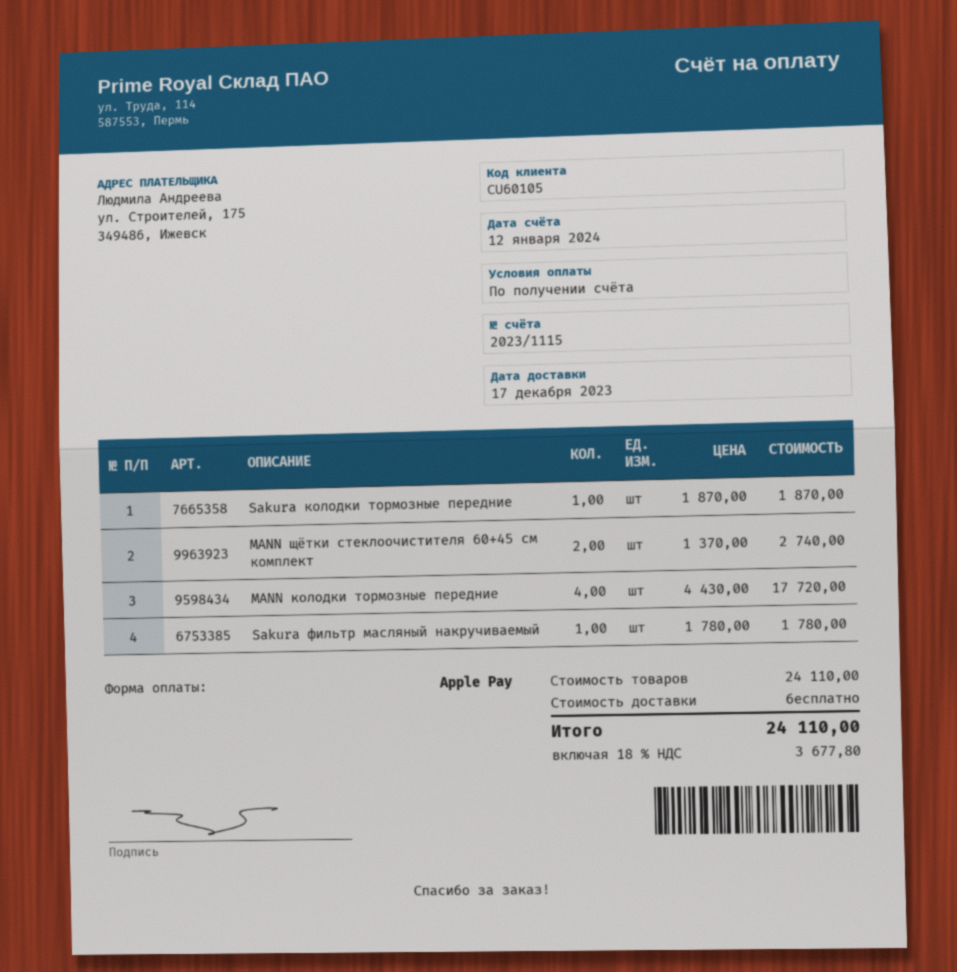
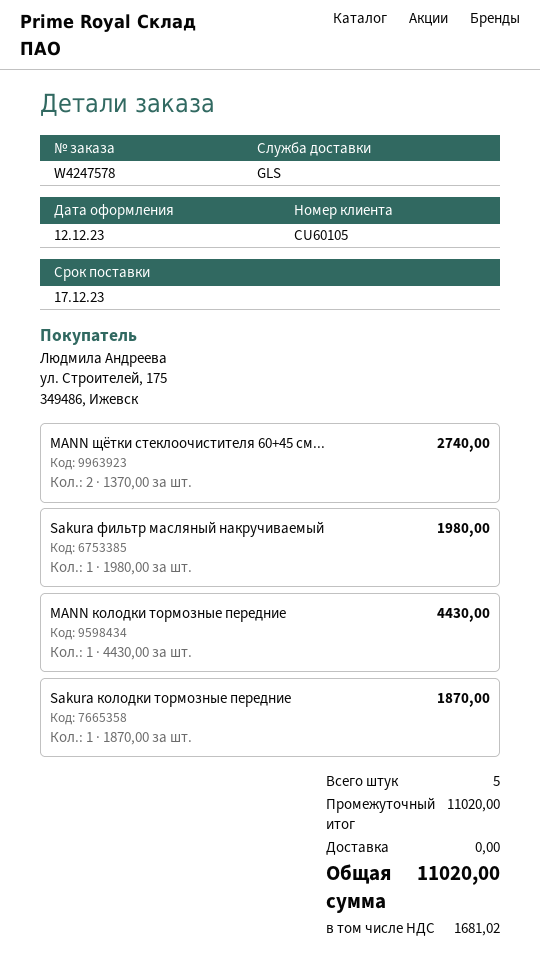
MANN колодки тормозные передние: 4 x 4430.00 = 17720.00 -> 1 x 4430.00 = 4430.00
Sakura фильтр масляный накручиваемый: 1 x 1780.00 = 1780.00 -> 1 x 1980.00 = 1980.00
subtotal: 24110.00 -> 11020.00
tax: 3677.80 -> 1681.02
total: 24110.00 -> 11020.00

